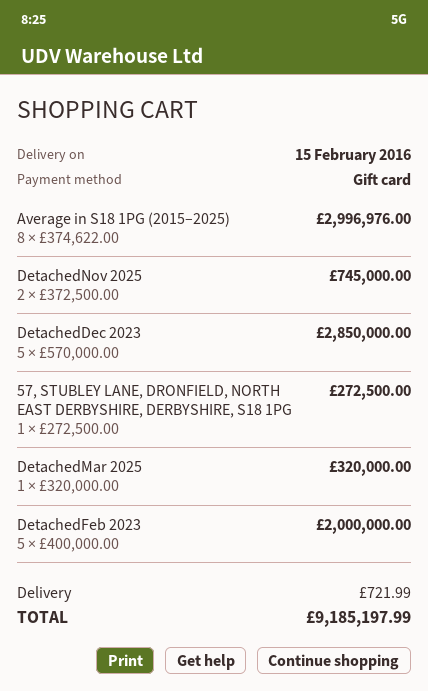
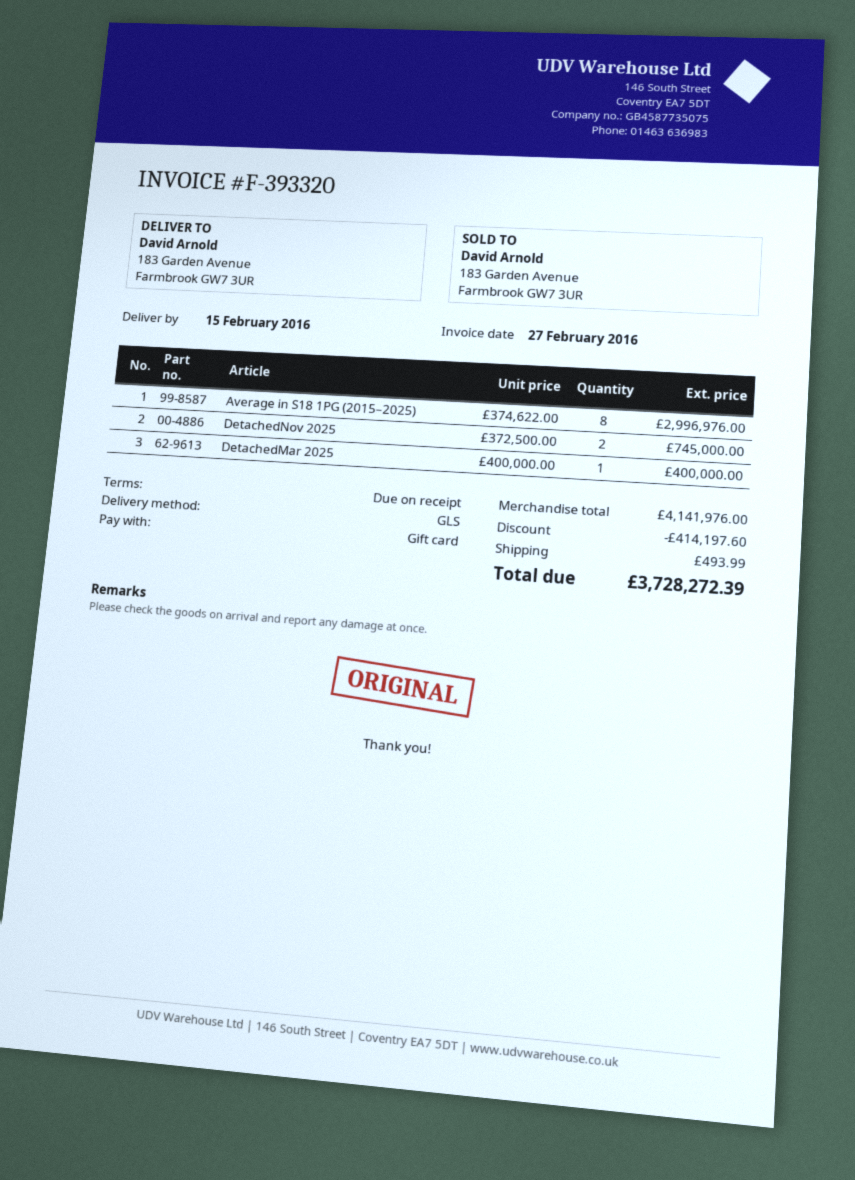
DetachedDec 2023: 5 x 570000.00 = 2850000.00 -> none
57, STUBLEY LANE, DRONFIELD, NORTH EAST DERBYSHIRE, DERBYSHIRE, S18 1PG: 1 x 272500.00 = 272500.00 -> none
DetachedMar 2025: 1 x 320000.00 = 320000.00 -> 1 x 400000.00 = 400000.00
DetachedFeb 2023: 5 x 400000.00 = 2000000.00 -> none
discount: none -> 414197.60
shipping: 721.99 -> 493.99
total: 9185197.99 -> 3728272.39

